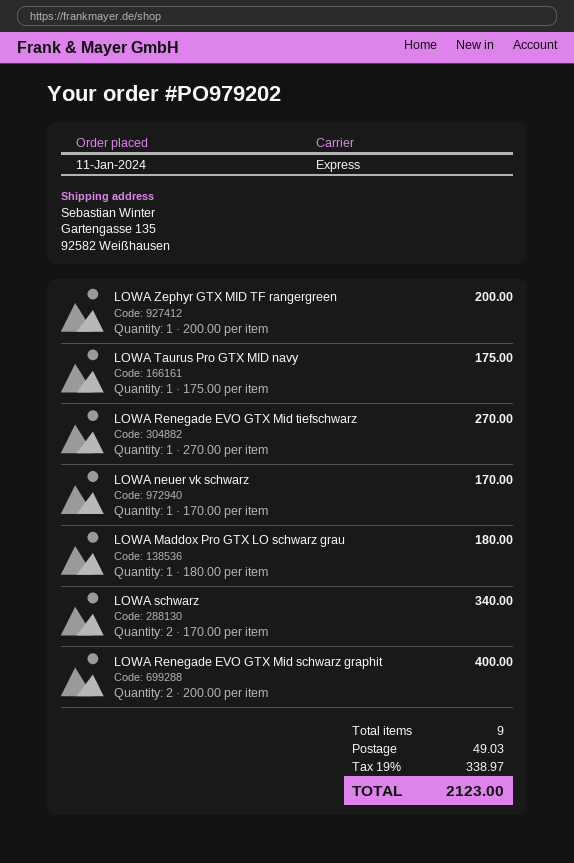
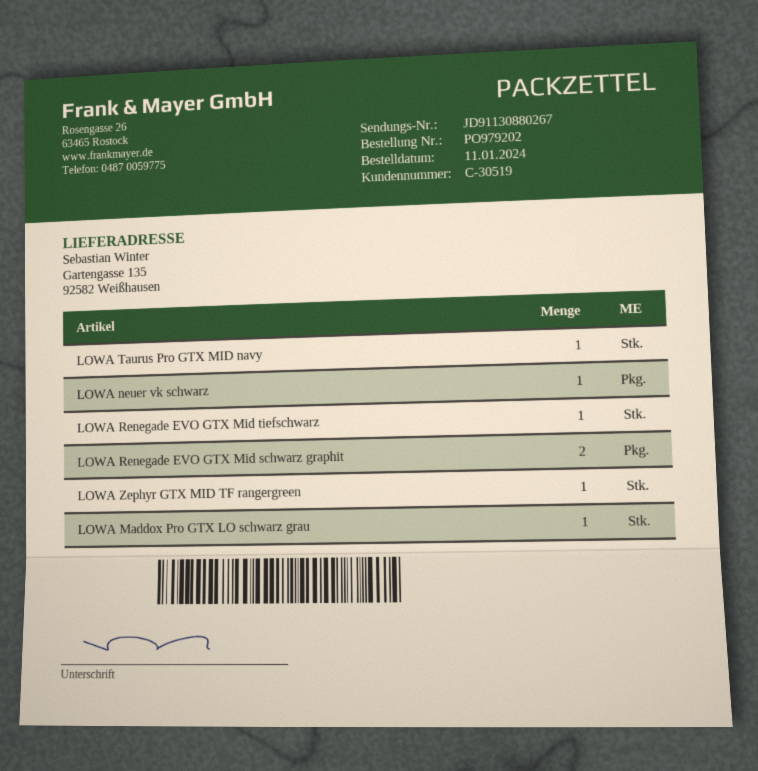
LOWA schwarz: 2 -> none

